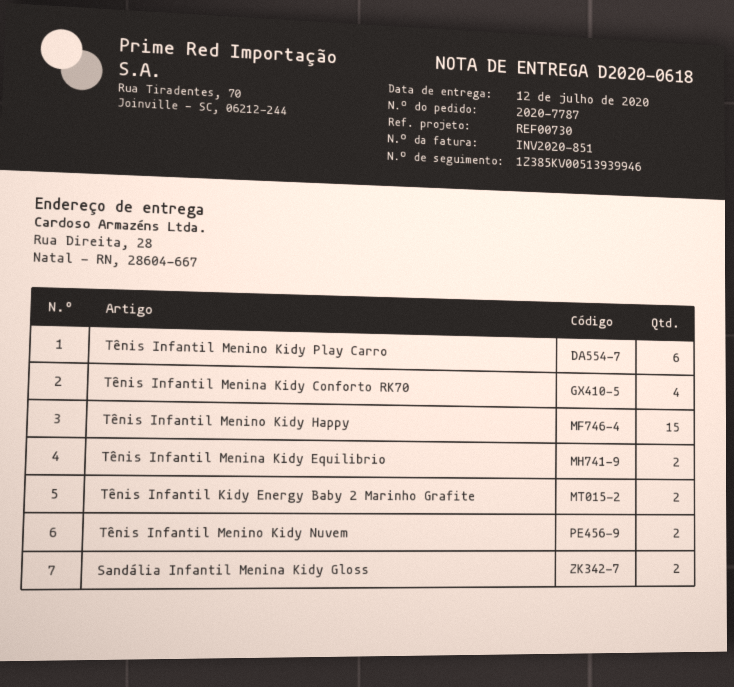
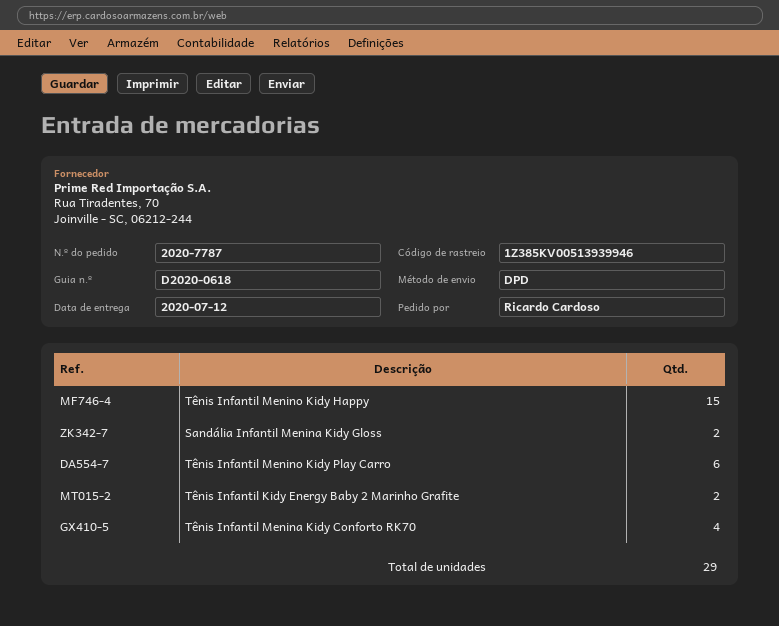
Tênis Infantil Menina Kidy Equilibrio: 2 -> none
Tênis Infantil Menino Kidy Nuvem: 2 -> none

